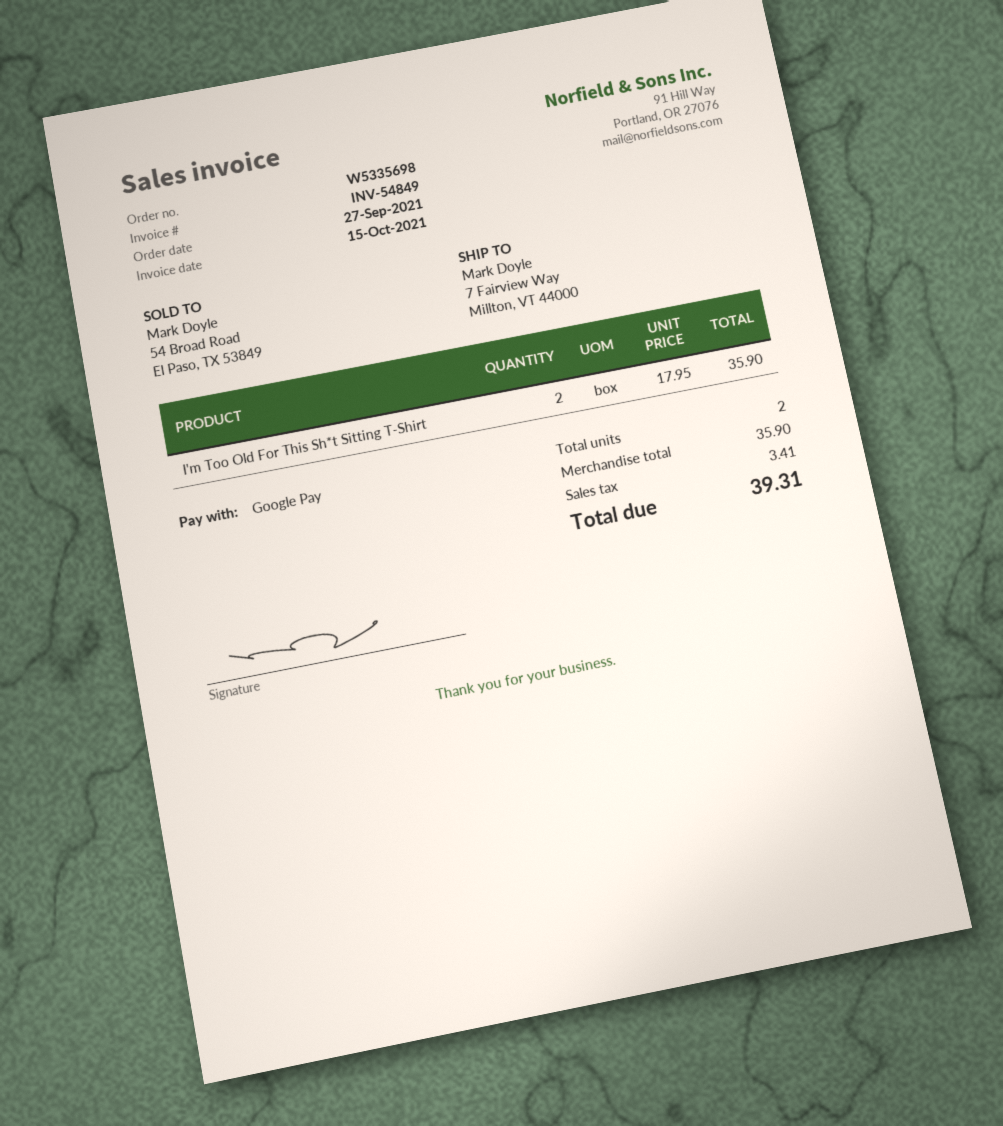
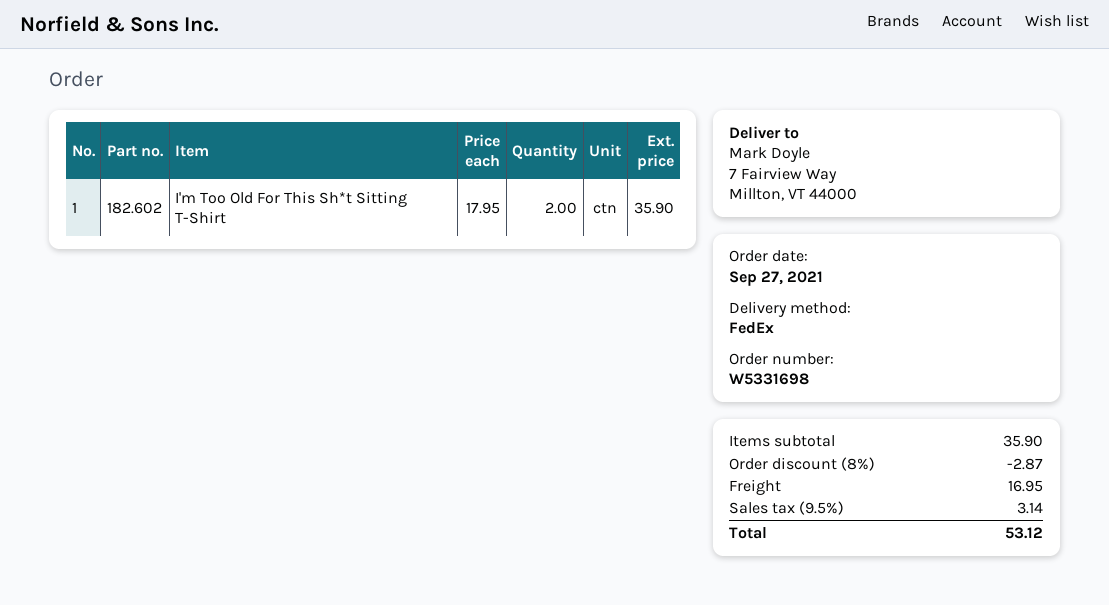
order number: W5335698 -> W5331698
discount: none -> 8% = 2.87
shipping: none -> 16.95
tax: 3.41 -> 3.14
total: 39.31 -> 53.12

